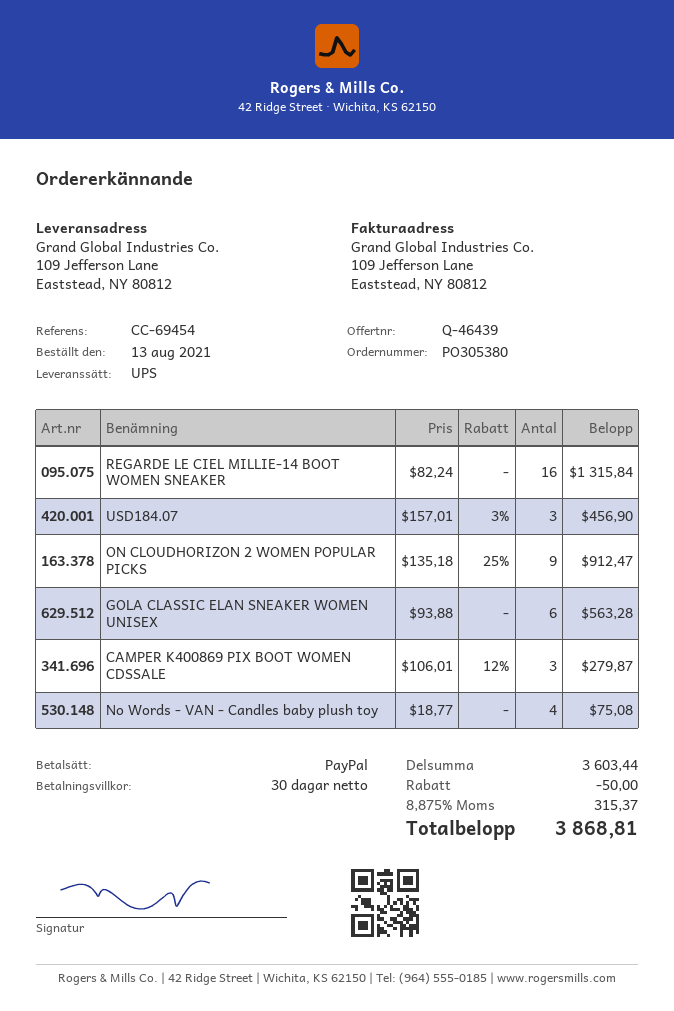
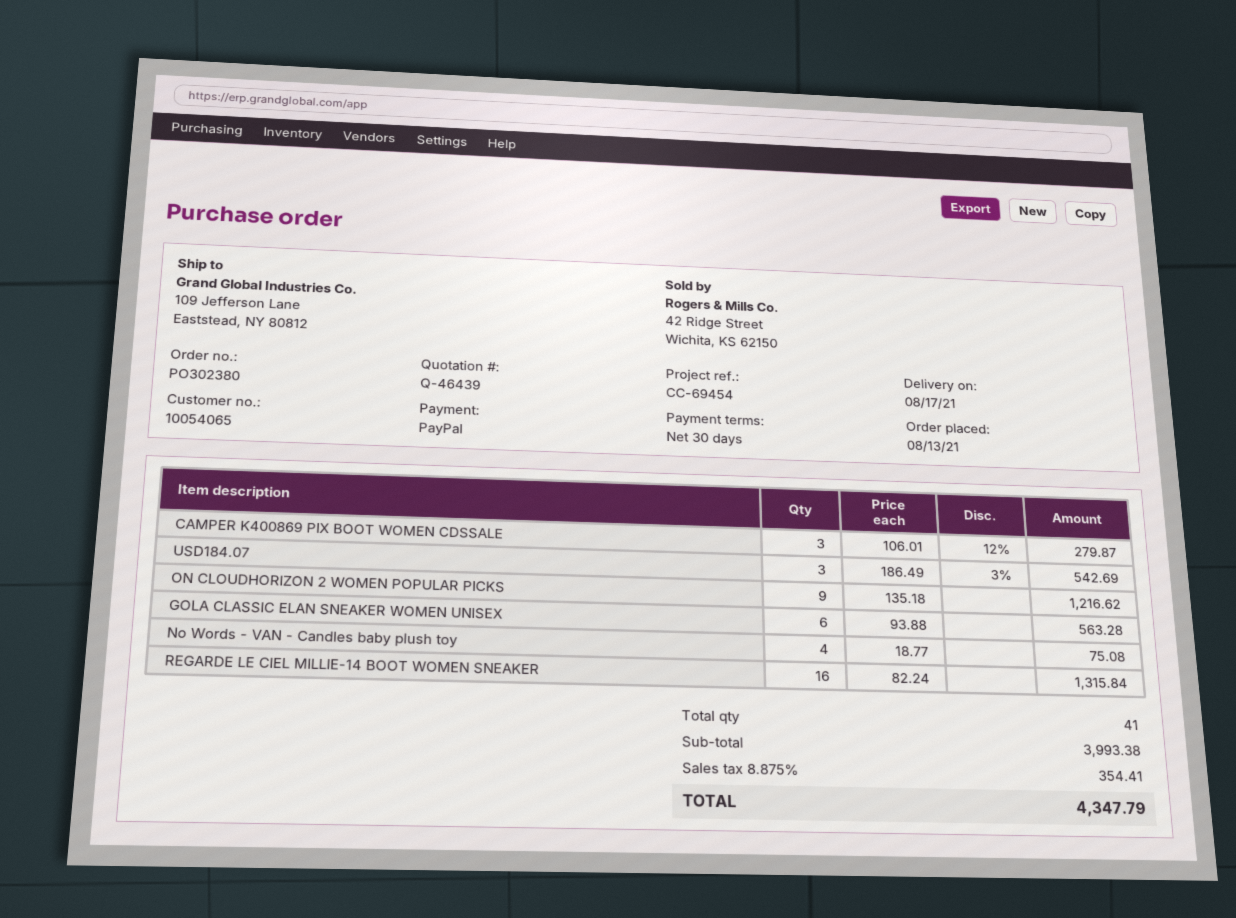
order number: PO305380 -> PO302380
USD184.07: 3 x 157.01 - 3% = 456.90 -> 3 x 186.49 - 3% = 542.69
ON CLOUDHORIZON 2 WOMEN POPULAR PICKS: 9 x 135.18 - 25% = 912.47 -> 9 x 135.18 = 1216.62
subtotal: 3603.44 -> 3993.38
discount: 50.00 -> none
tax: 8.875% = 315.37 -> 8.875% = 354.41
total: 3868.81 -> 4347.79

